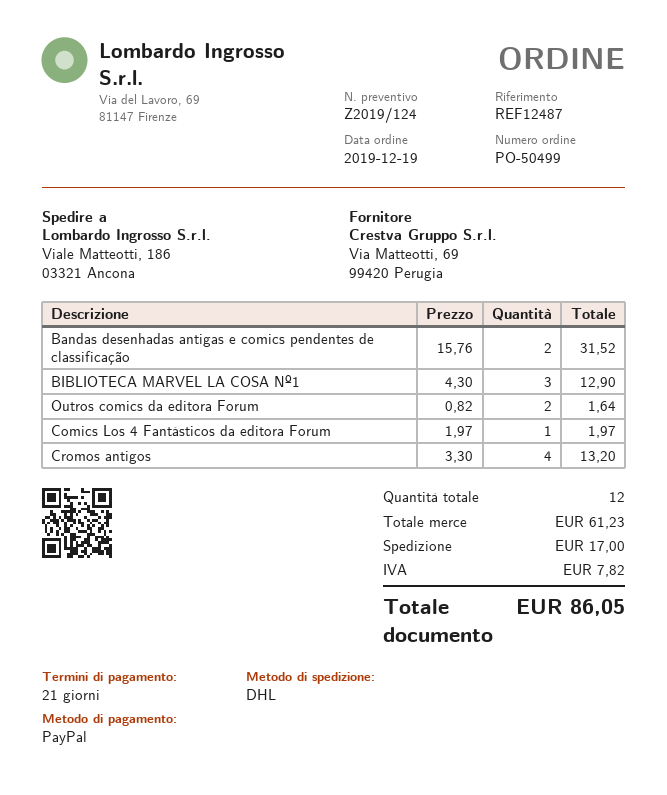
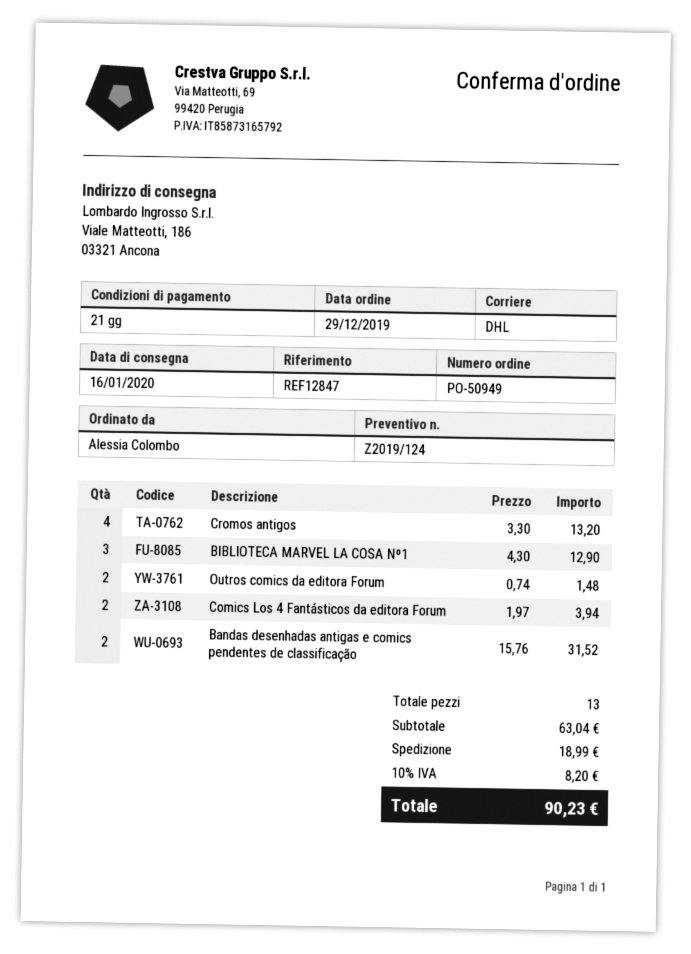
order number: PO-50499 -> PO-50949
order date: 2019-12-19 -> 2019-12-29
reference: REF12487 -> REF12847
Outros comics da editora Forum: 2 x 0.82 = 1.64 -> 2 x 0.74 = 1.48
Comics Los 4 Fantásticos da editora Forum: 1 x 1.97 = 1.97 -> 2 x 1.97 = 3.94
total quantity: 12 -> 13
subtotal: 61.23 -> 63.04
shipping: 17.00 -> 18.99
tax: 7.82 -> 8.20
total: 86.05 -> 90.23

